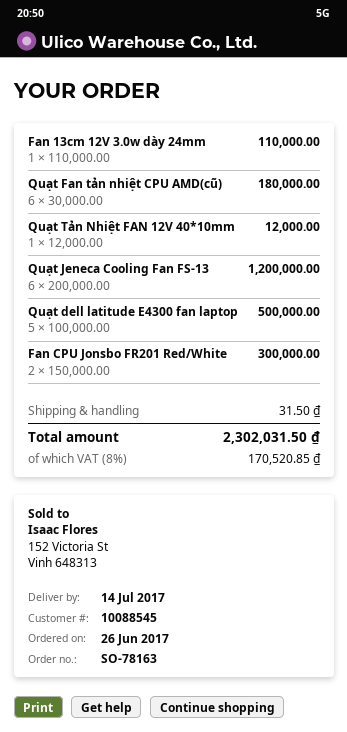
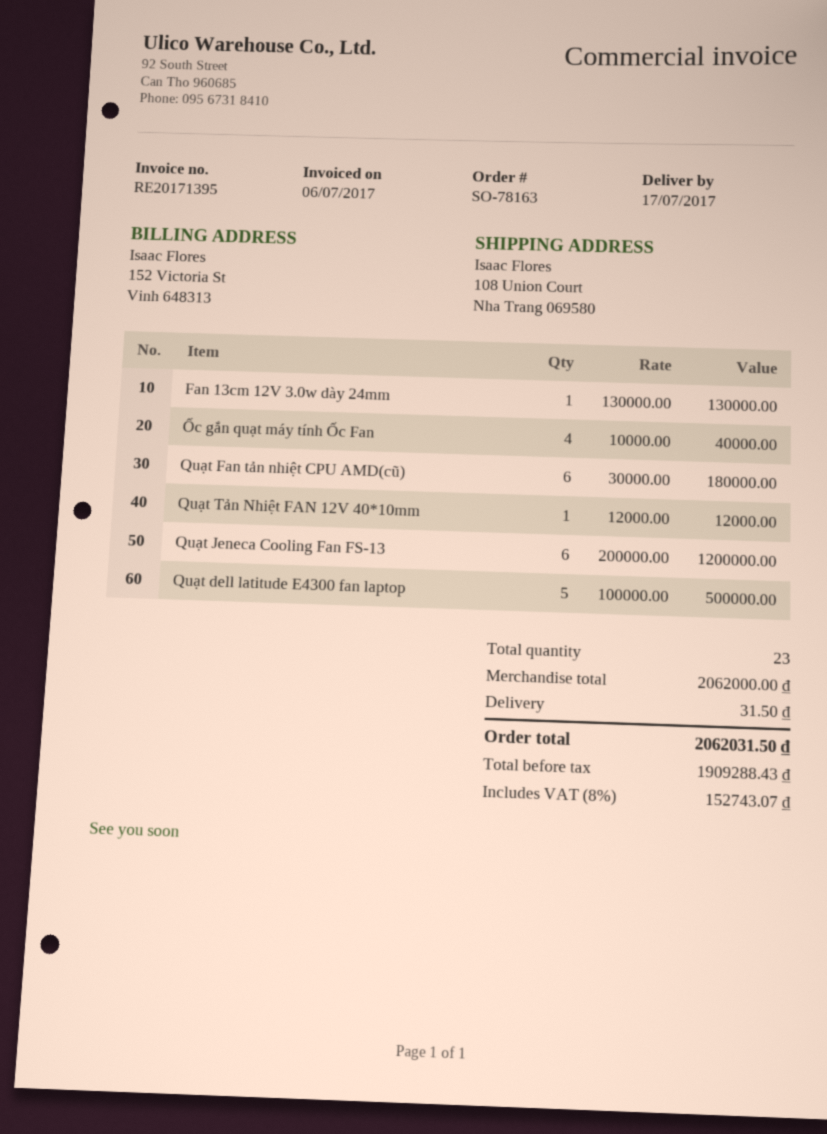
delivery date: 2017-07-14 -> 2017-07-17
Fan 13cm 12V 3.0w dày 24mm: 1 x 110000.00 = 110000.00 -> 1 x 130000.00 = 130000.00
Fan CPU Jonsbo FR201 Red/White: 2 x 150000.00 = 300000.00 -> none
Ốc gắn quạt máy tính Ốc Fan: none -> 4 x 10000.00 = 40000.00
tax: 8% = 170520.85 -> 8% = 152743.07
total: 2302031.50 -> 2062031.50

